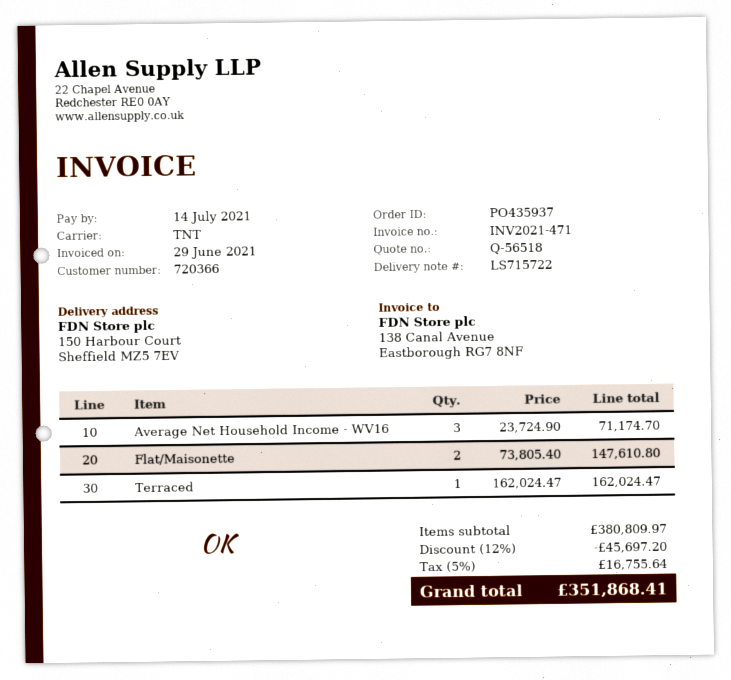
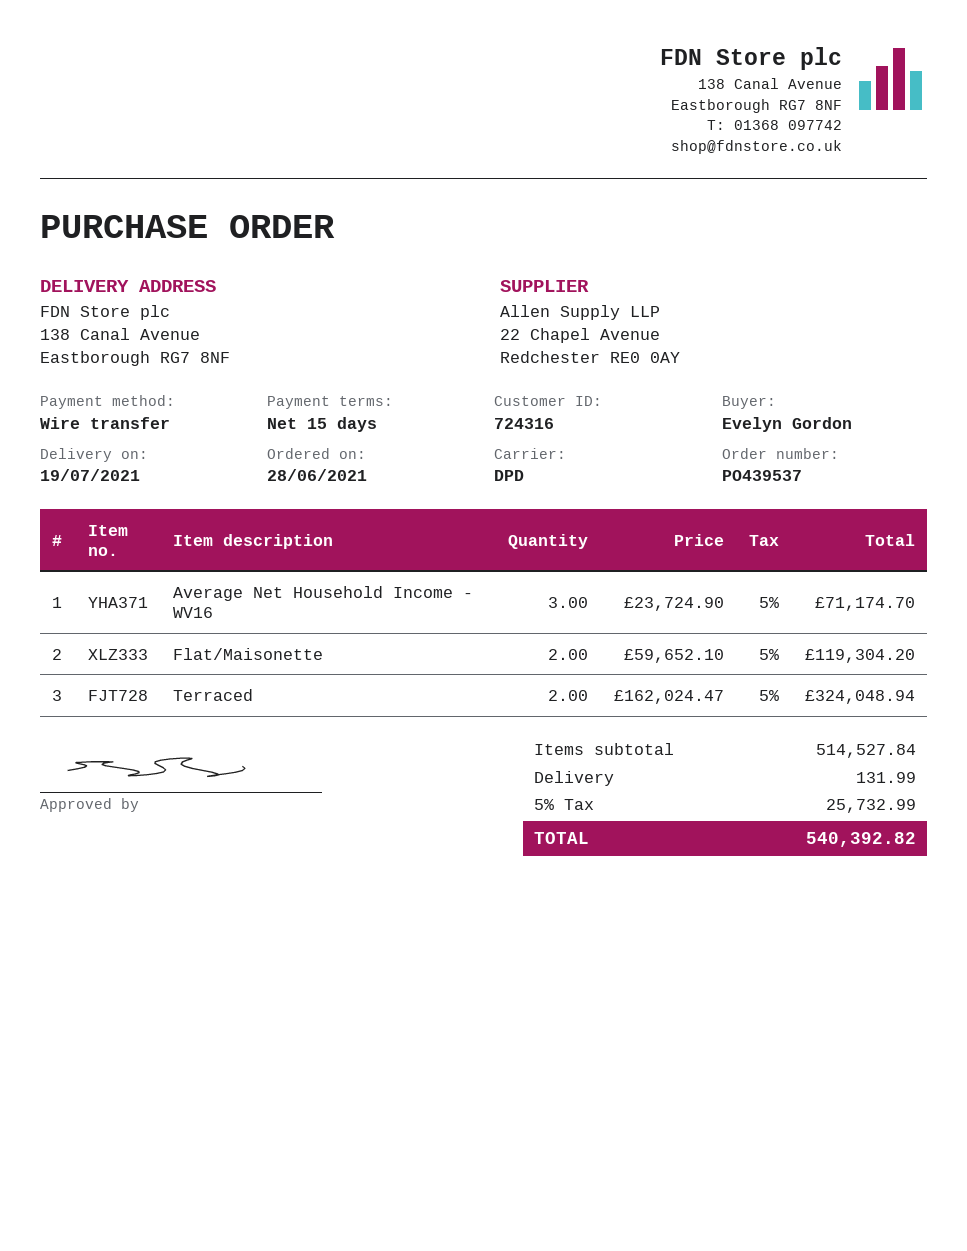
order number: PO435937 -> PO439537
customer number: 720366 -> 724316
shipping method: TNT -> DPD
ship to: 150 Harbour Court, Sheffield MZ5 7EV -> 138 Canal Avenue, Eastborough RG7 8NF
Flat/Maisonette: 2 x 73805.40 = 147610.80 -> 2 x 59652.10 = 119304.20
Terraced: 1 x 162024.47 = 162024.47 -> 2 x 162024.47 = 324048.94
subtotal: 380809.97 -> 514527.84
discount: 12% = 45697.20 -> none
shipping: none -> 131.99
tax: 5% = 16755.64 -> 5% = 25732.99
total: 351868.41 -> 540392.82

